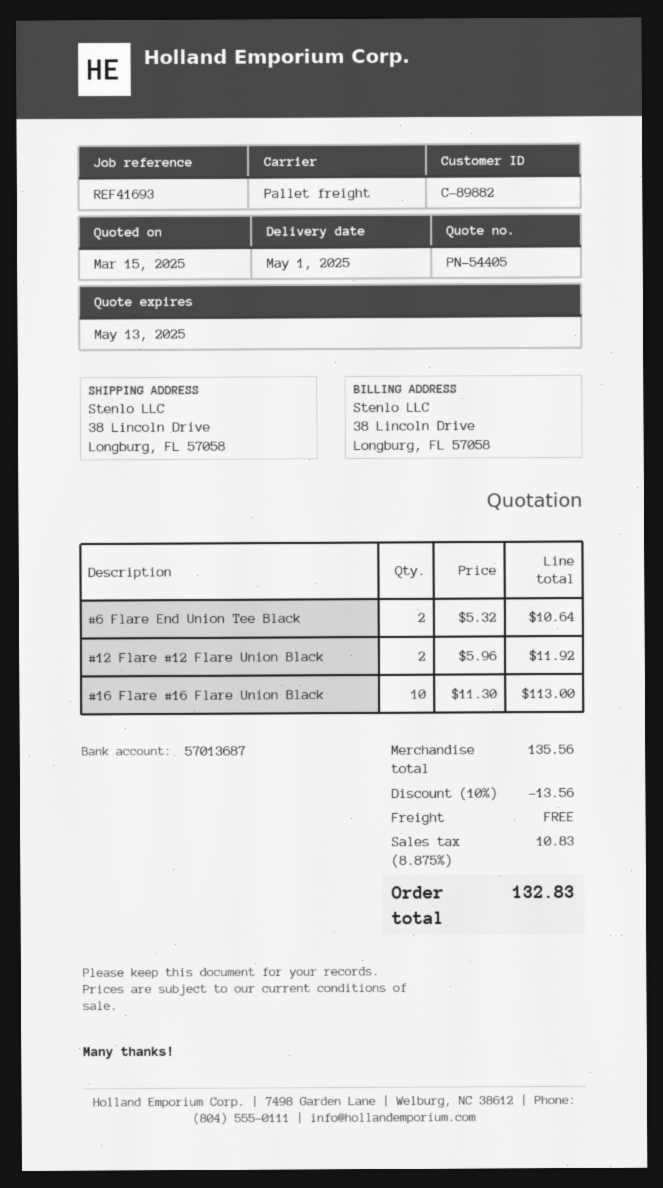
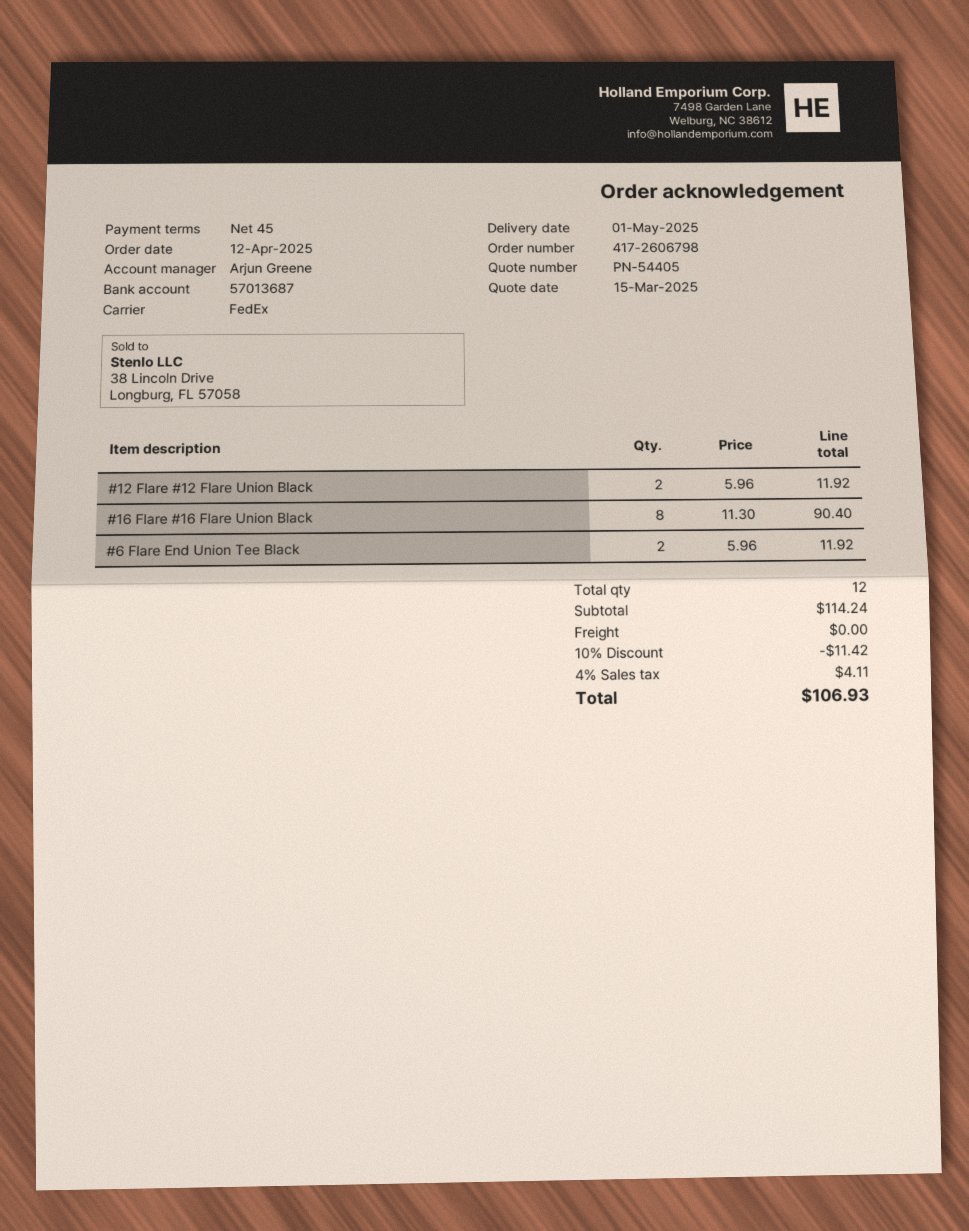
shipping method: pallet freight -> FedEx
#6 Flare End Union Tee Black: 2 x 5.32 = 10.64 -> 2 x 5.96 = 11.92
#16 Flare #16 Flare Union Black: 10 x 11.30 = 113.00 -> 8 x 11.30 = 90.40
subtotal: 135.56 -> 114.24
discount: 10% = 13.56 -> 10% = 11.42
tax: 8.875% = 10.83 -> 4% = 4.11
total: 132.83 -> 106.93

